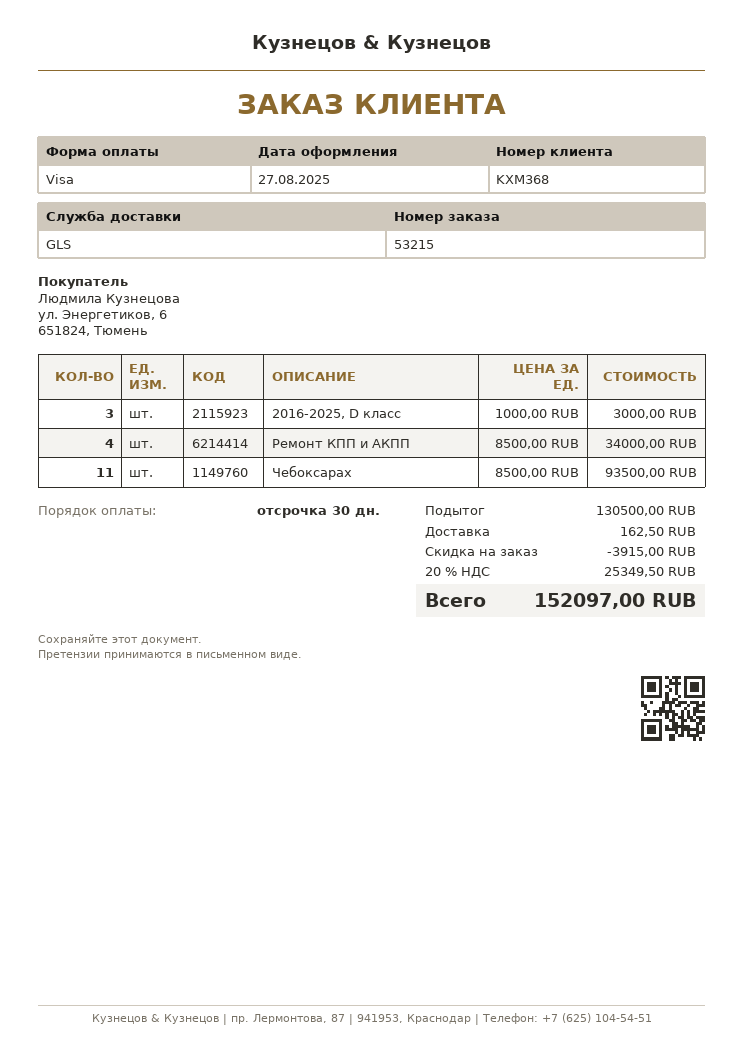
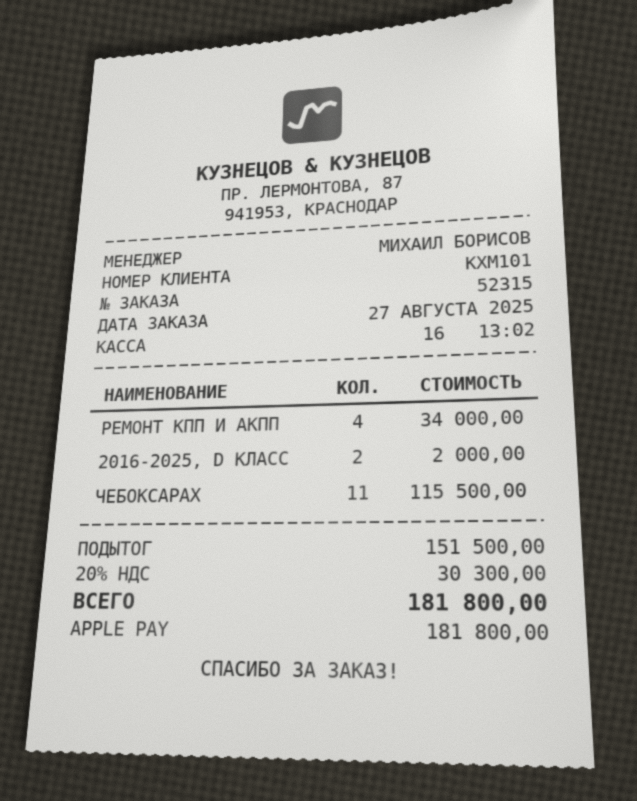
order number: 53215 -> 52315
customer number: KXM368 -> KXM101
payment method: Visa -> Apple Pay
2016-2025, D класс: 3 for 3000.00 -> 2 for 2000.00
Чебоксарах: 11 for 93500.00 -> 11 for 115500.00
subtotal: 130500.00 -> 151500.00
discount: 3915.00 -> none
shipping: 162.50 -> none
tax: 20% = 25349.50 -> 20% = 30300.00
total: 152097.00 -> 181800.00

